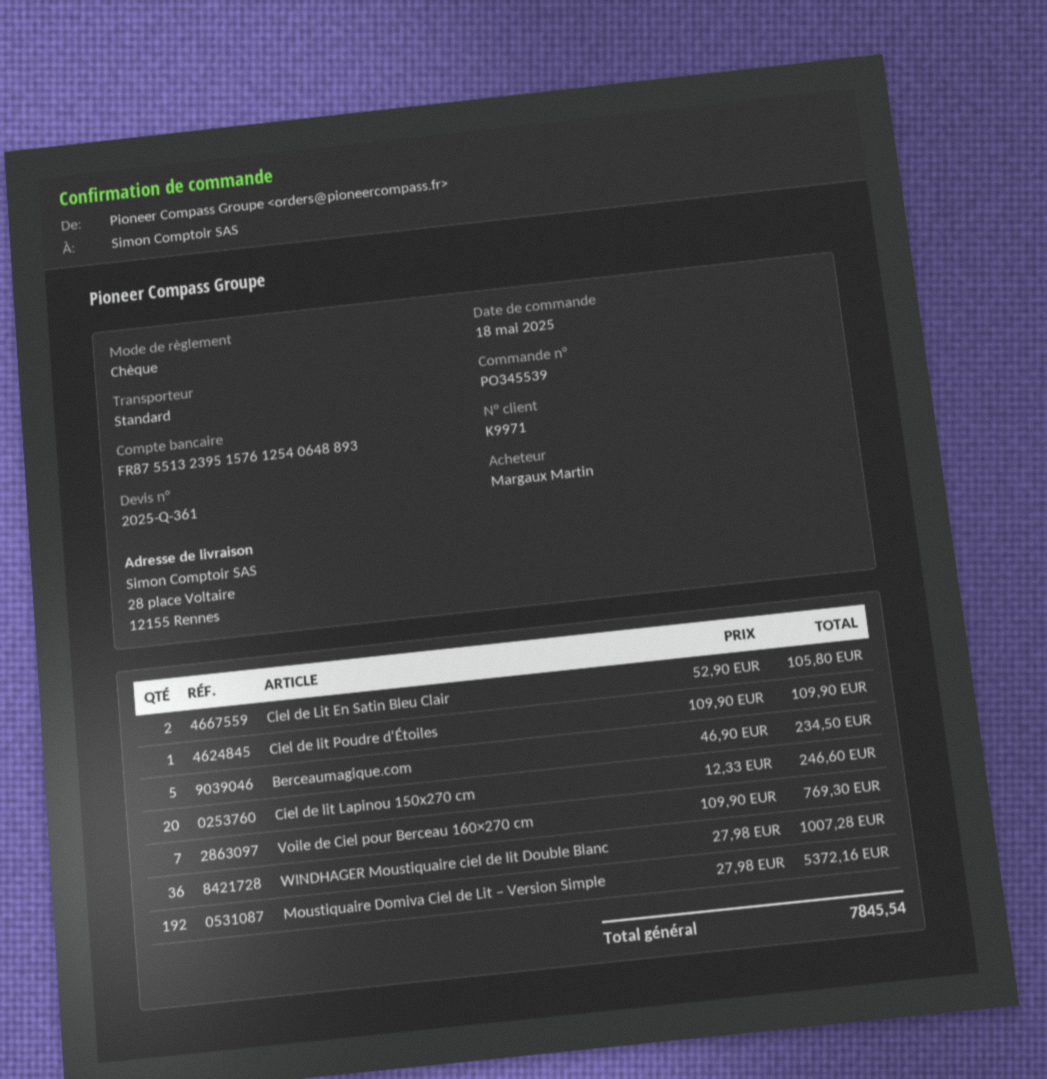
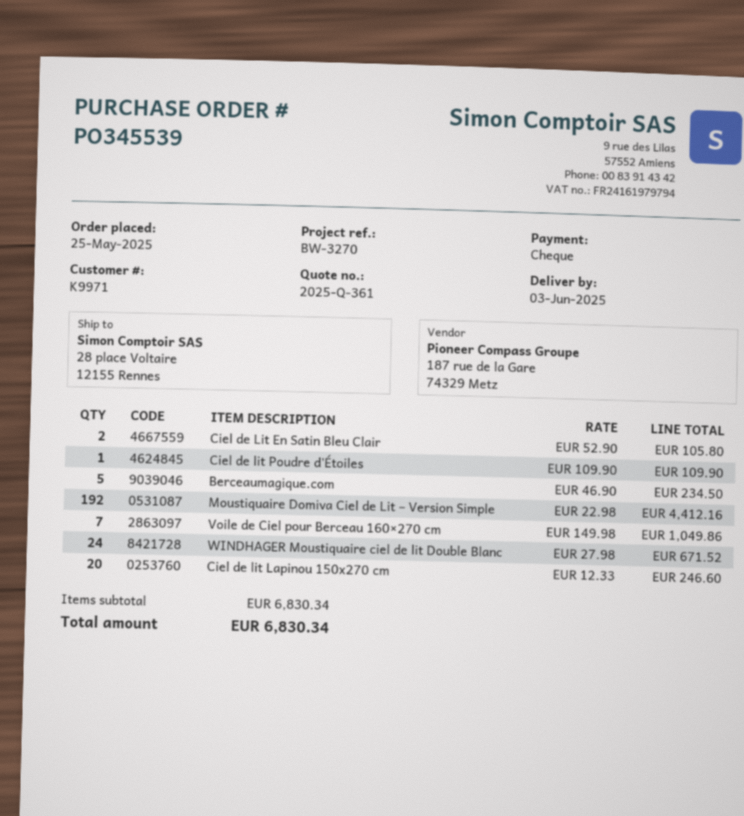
order date: 2025-05-18 -> 2025-05-25
Voile de Ciel pour Berceau 160×270 cm: 7 x 109.90 = 769.30 -> 7 x 149.98 = 1049.86
WINDHAGER Moustiquaire ciel de lit Double Blanc: 36 x 27.98 = 1007.28 -> 24 x 27.98 = 671.52
Moustiquaire Domiva Ciel de Lit – Version Simple: 192 x 27.98 = 5372.16 -> 192 x 22.98 = 4412.16
total: 7845.54 -> 6830.34

